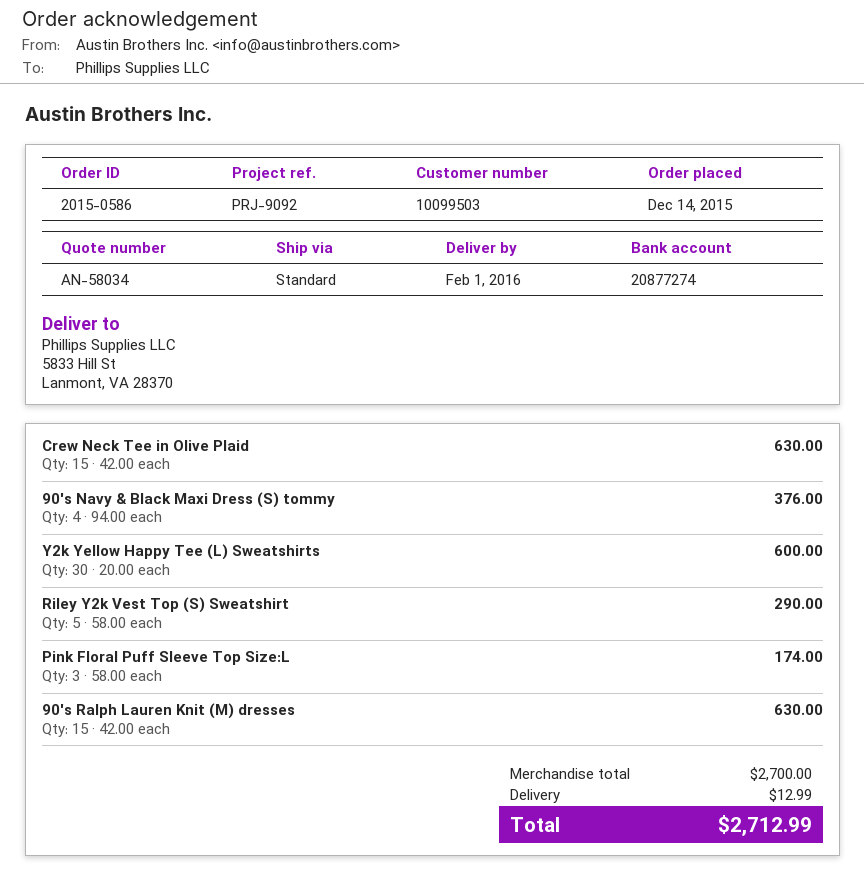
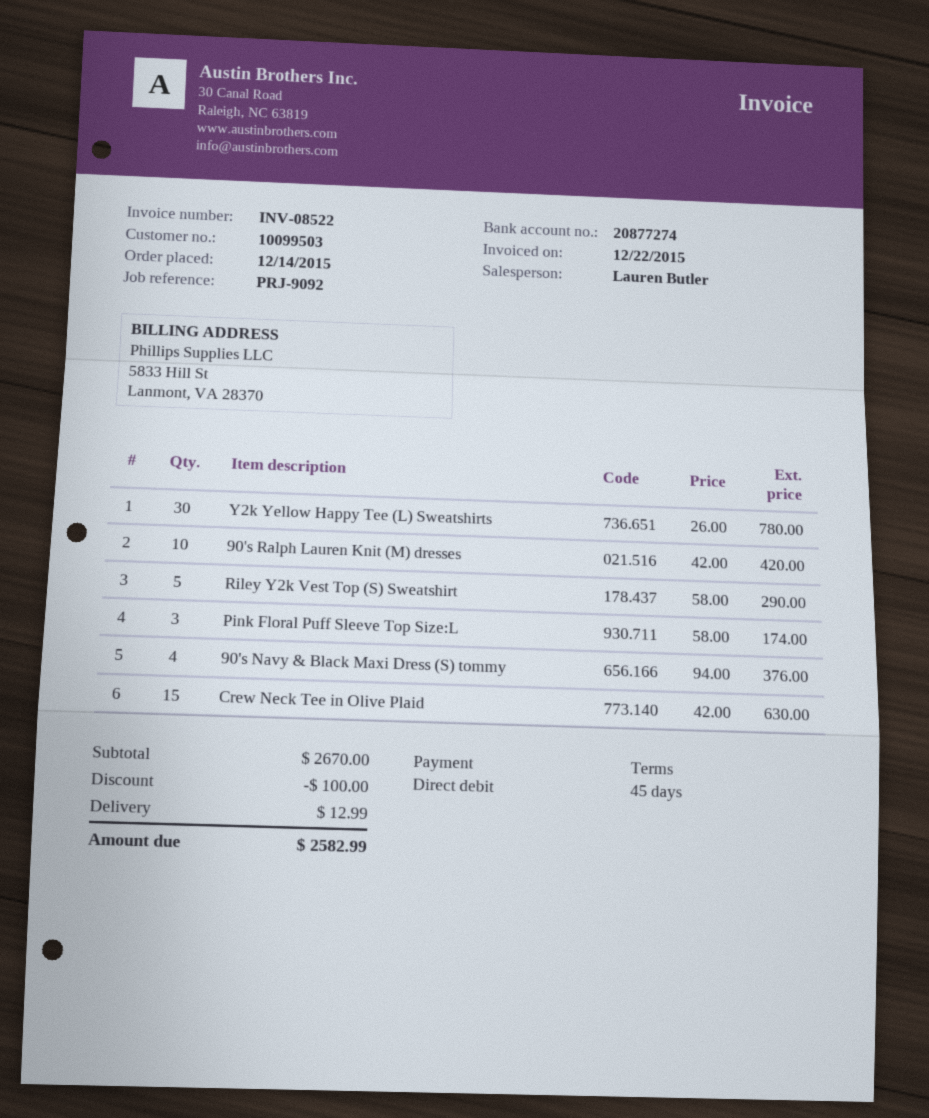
Y2k Yellow Happy Tee (L) Sweatshirts: 30 x 20.00 = 600.00 -> 30 x 26.00 = 780.00
90's Ralph Lauren Knit (M) dresses: 15 x 42.00 = 630.00 -> 10 x 42.00 = 420.00
subtotal: 2700.00 -> 2670.00
discount: none -> 100.00
total: 2712.99 -> 2582.99

